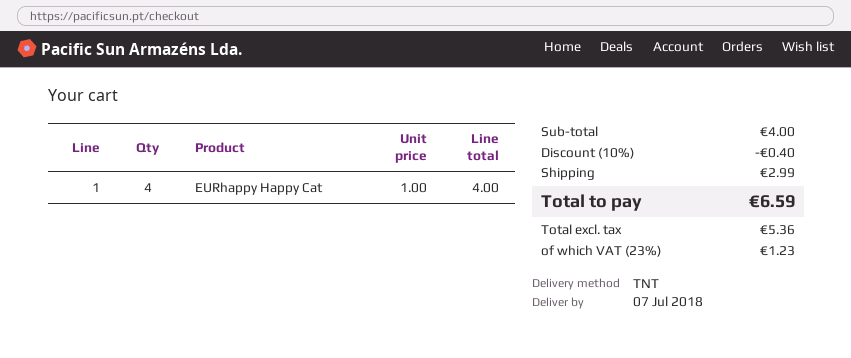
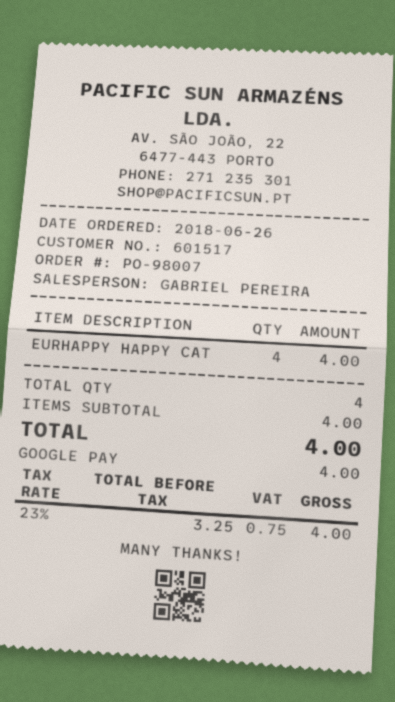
discount: 10% = 0.40 -> none
shipping: 2.99 -> none
net: 5.36 -> 3.25
tax: 23% = 1.23 -> 23% = 0.75
total: 6.59 -> 4.00

